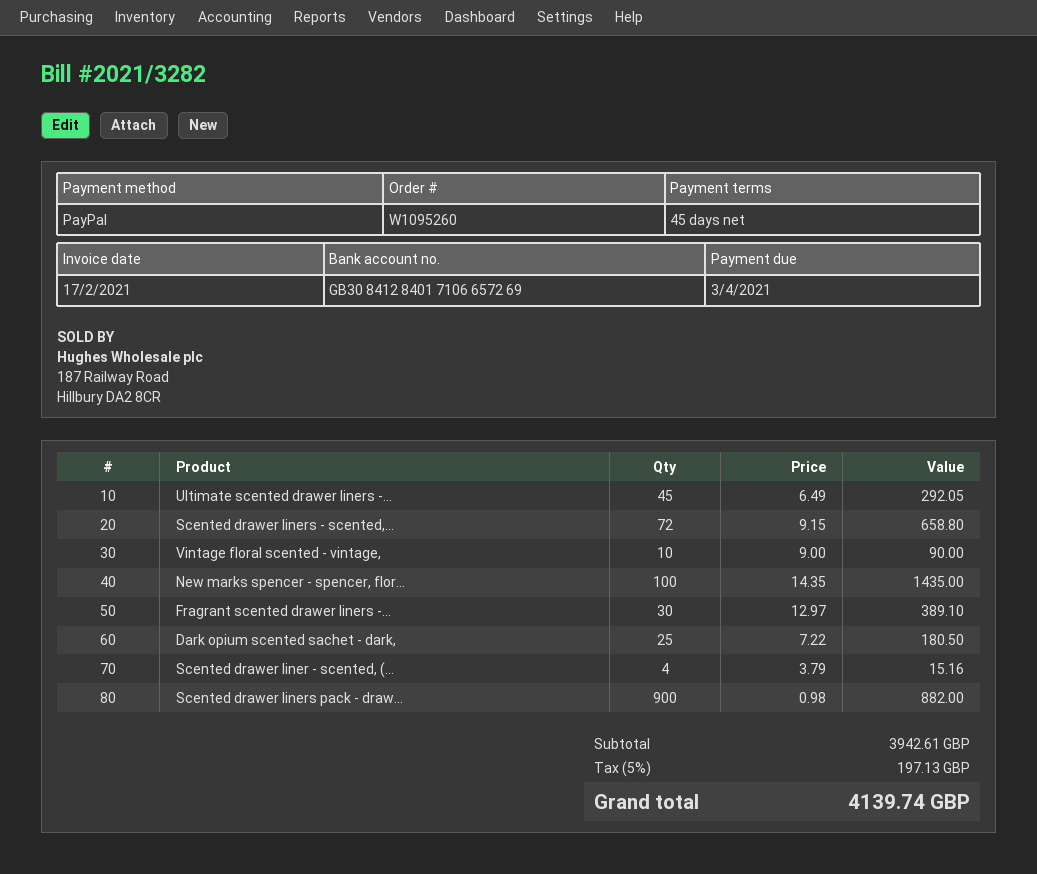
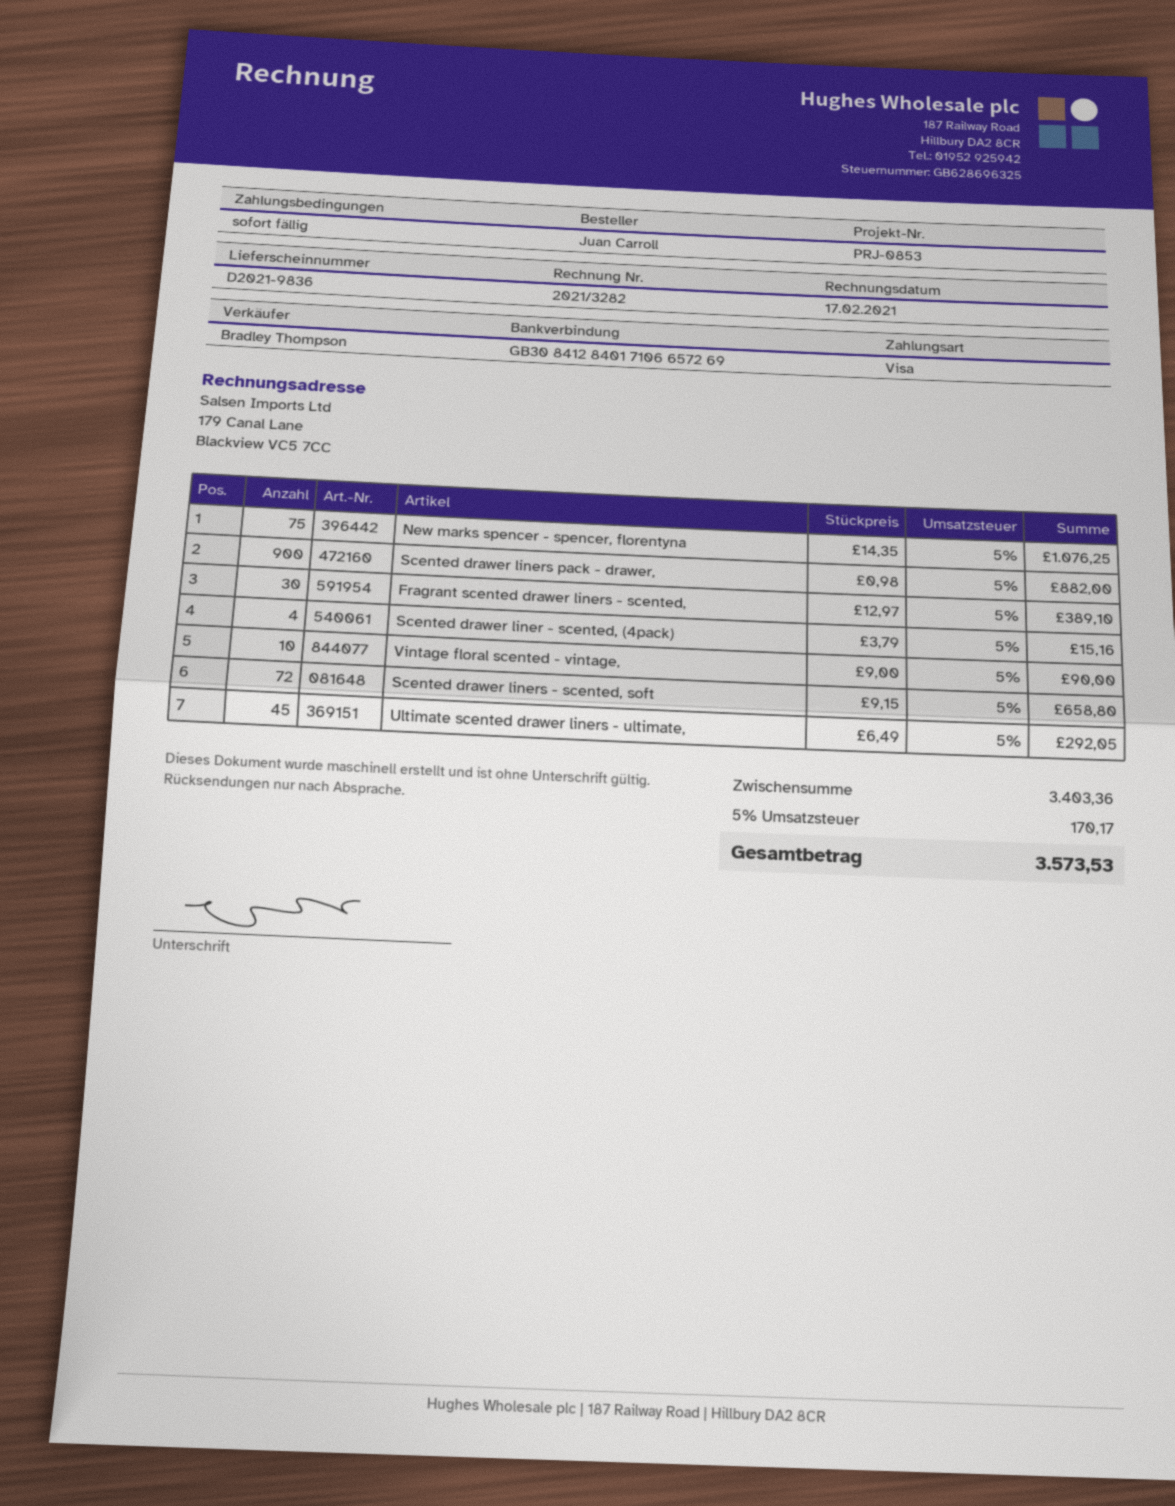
payment terms: 45 days -> on receipt
payment method: PayPal -> Visa
New marks spencer - spencer, flor...: 100 x 14.35 = 1435.00 -> 75 x 14.35 = 1076.25
Dark opium scented sachet - dark,: 25 x 7.22 = 180.50 -> none
subtotal: 3942.61 -> 3403.36
tax: 5% = 197.13 -> 5% = 170.17
total: 4139.74 -> 3573.53

